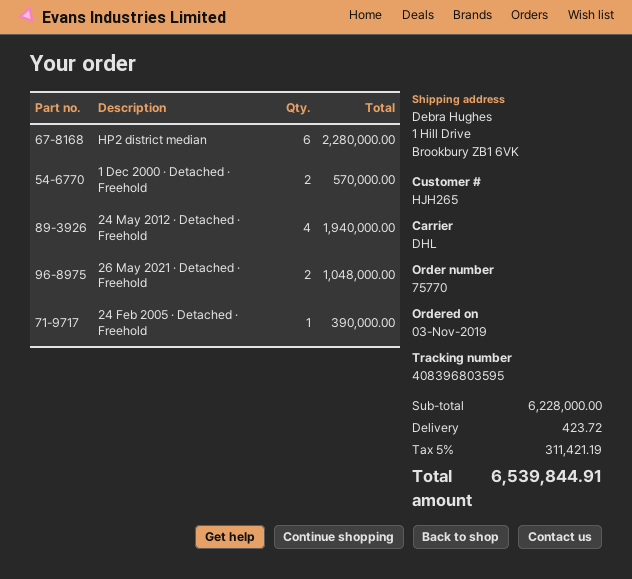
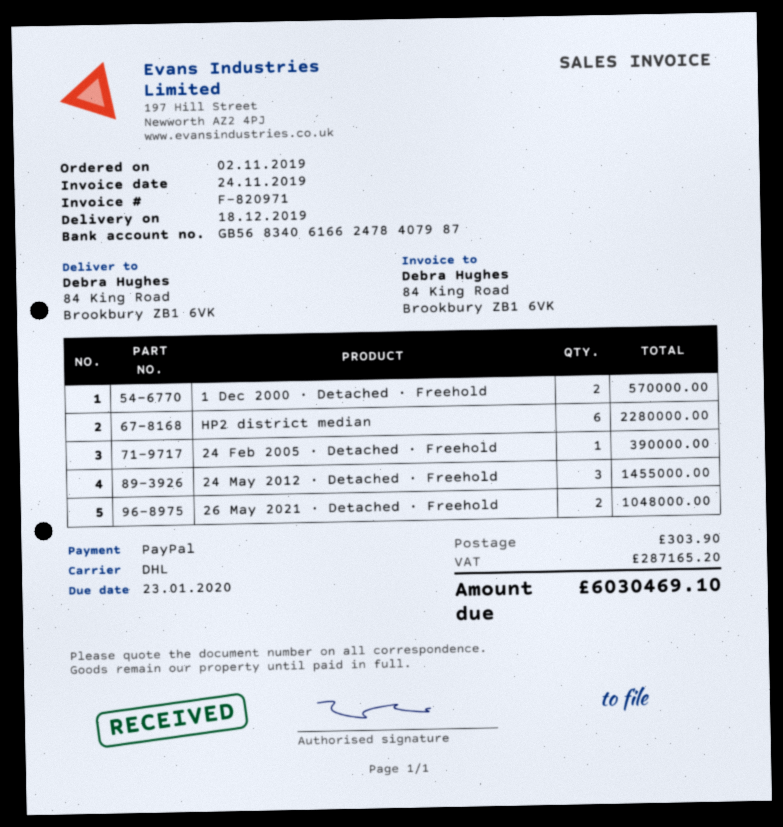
order date: 2019-11-03 -> 2019-11-02
ship to: 1 Hill Drive, Brookbury ZB1 6VK -> 84 King Road, Brookbury ZB1 6VK
24 May 2012 · Detached · Freehold: 4 for 1940000.00 -> 3 for 1455000.00
shipping: 423.72 -> 303.90
tax: 311421.19 -> 287165.20
total: 6539844.91 -> 6030469.10

